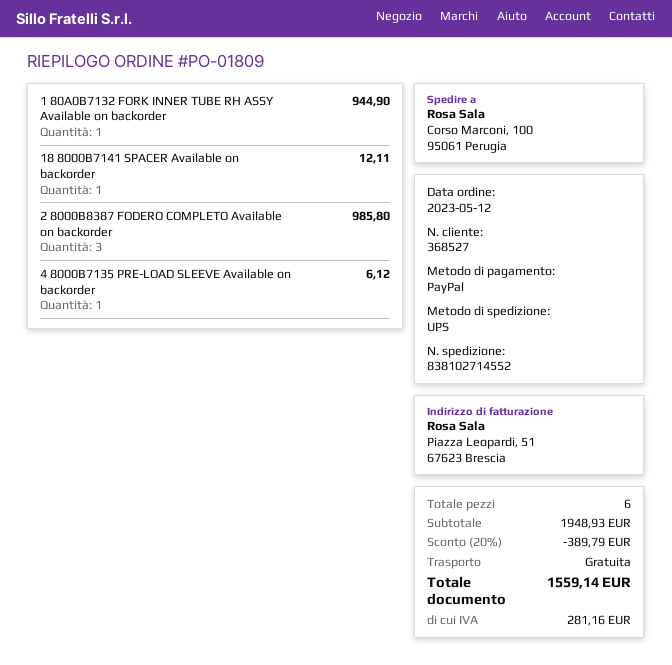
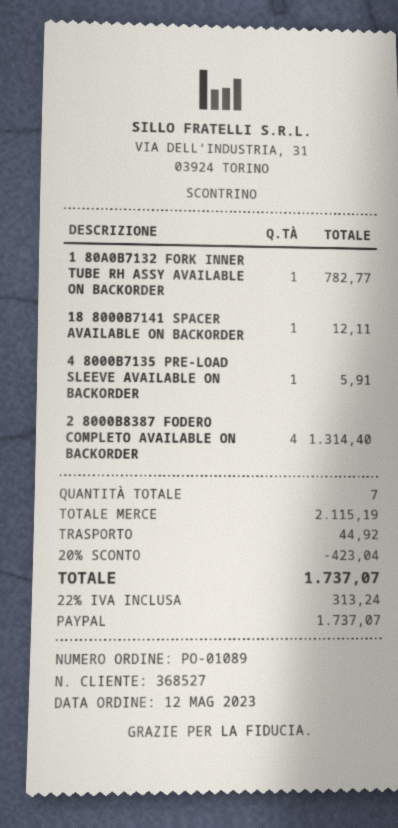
order number: PO-01809 -> PO-01089
1 80A0B7132 FORK INNER TUBE RH ASSY Available on backorder: 1 for 944.90 -> 1 for 782.77
2 8000B8387 FODERO COMPLETO Available on backorder: 3 for 985.80 -> 4 for 1314.40
4 8000B7135 PRE-LOAD SLEEVE Available on backorder: 1 for 6.12 -> 1 for 5.91
total quantity: 6 -> 7
subtotal: 1948.93 -> 2115.19
discount: 20% = 389.79 -> 20% = 423.04
shipping: 0.00 -> 44.92
tax: 281.16 -> 313.24
total: 1559.14 -> 1737.07

